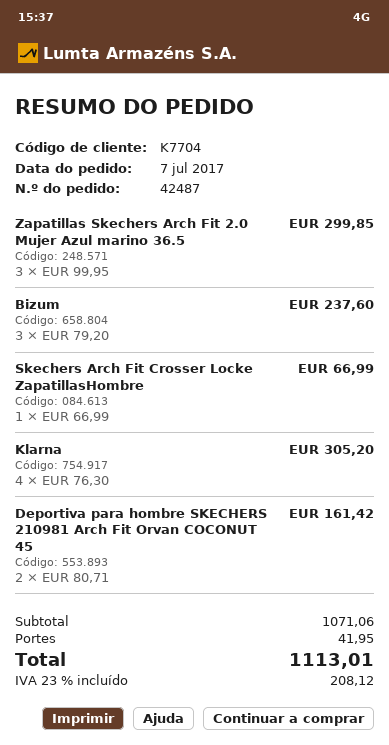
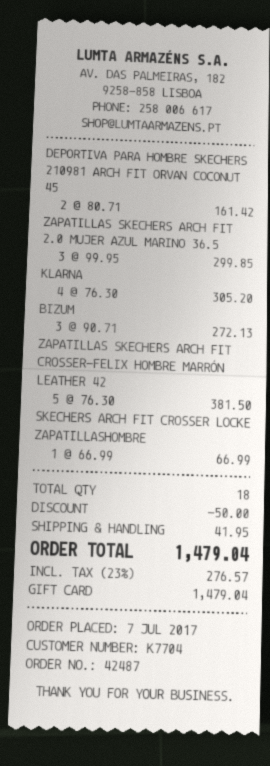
Bizum: 3 x 79.20 = 237.60 -> 3 x 90.71 = 272.13
ZAPATILLAS SKECHERS ARCH FIT CROSSER-FELIX HOMBRE MARRÓN LEATHER 42: none -> 5 x 76.30 = 381.50
discount: none -> 50.00
tax: 23% = 208.12 -> 23% = 276.57
total: 1113.01 -> 1479.04

